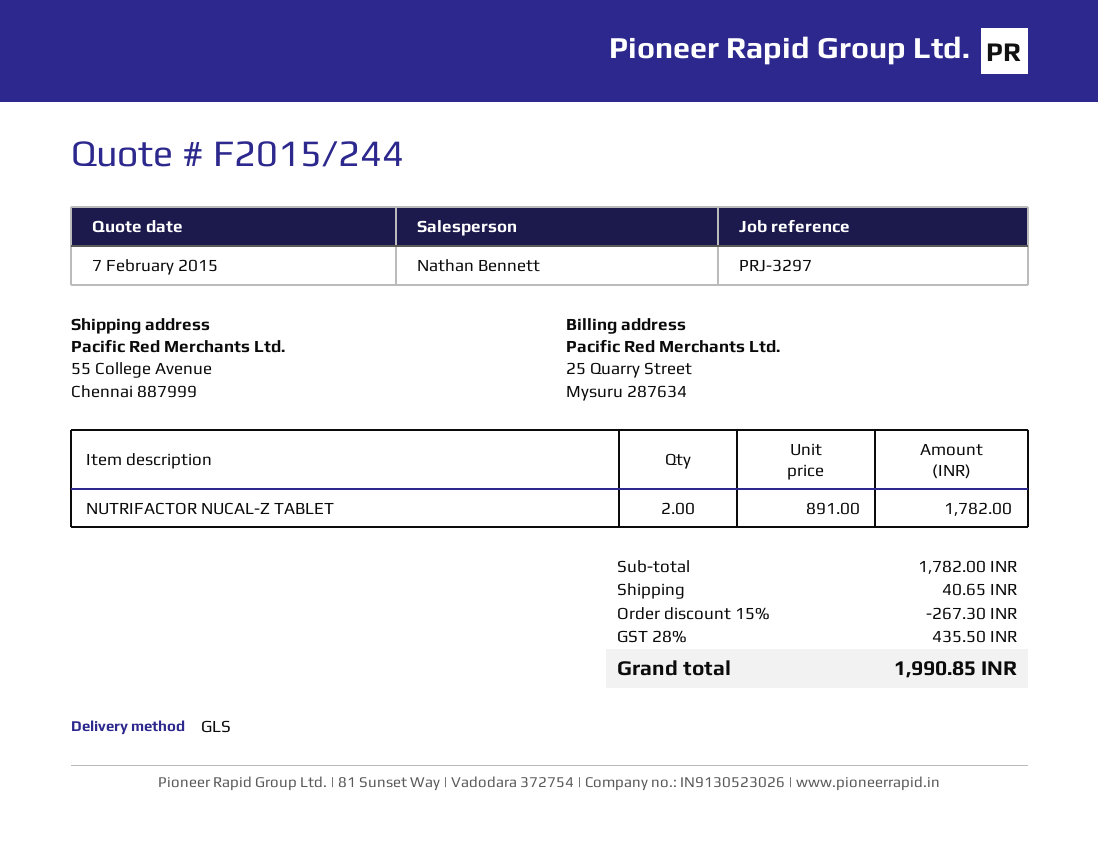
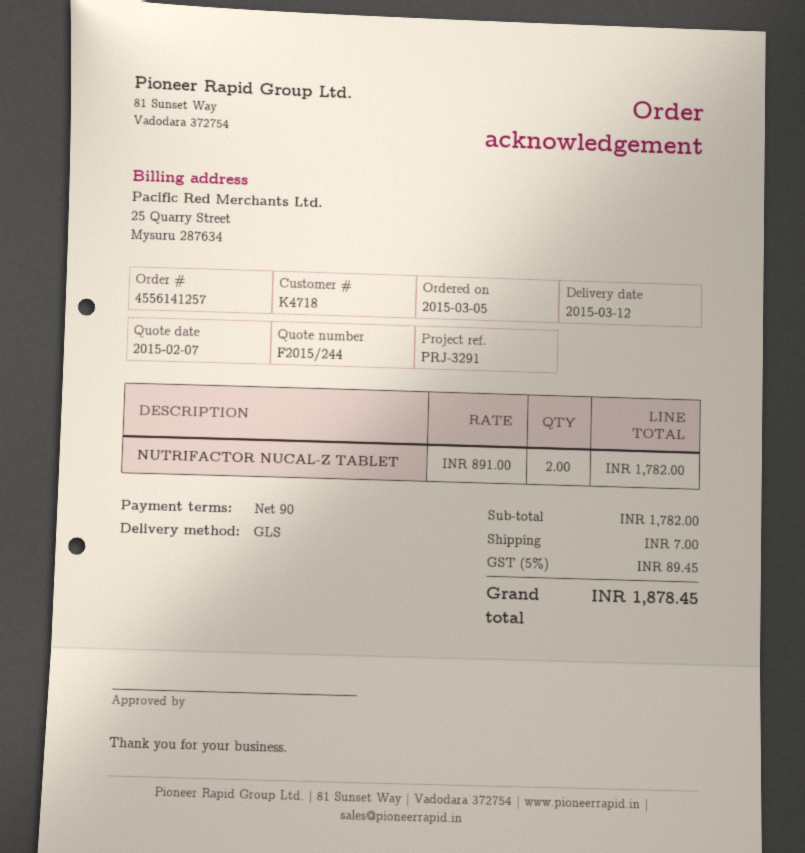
reference: PRJ-3297 -> PRJ-3291
discount: 15% = 267.30 -> none
shipping: 40.65 -> 7.00
tax: 28% = 435.50 -> 5% = 89.45
total: 1990.85 -> 1878.45

